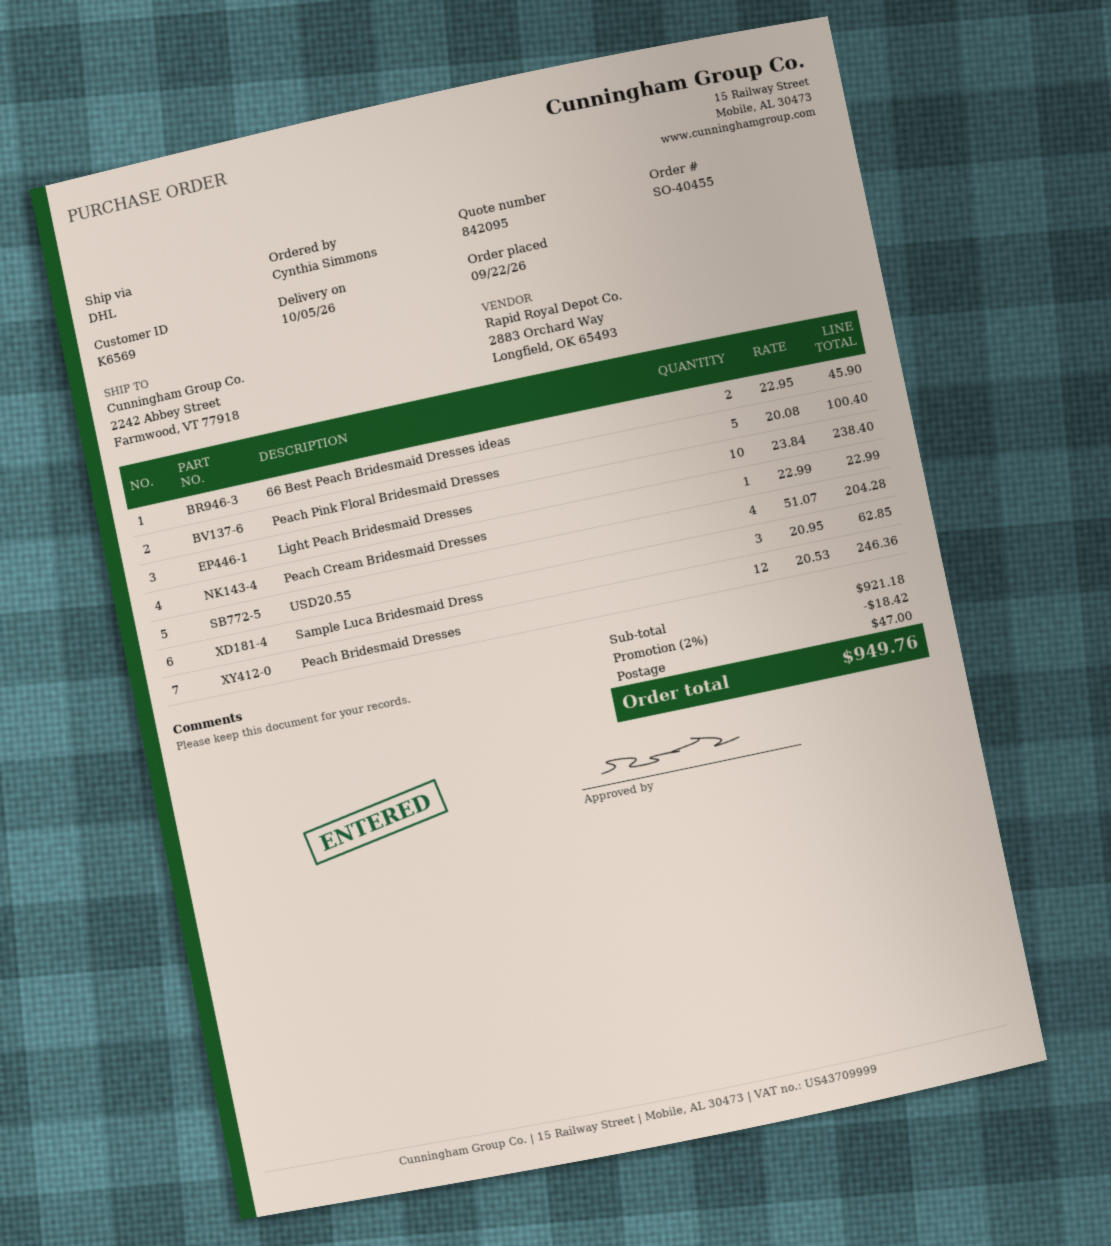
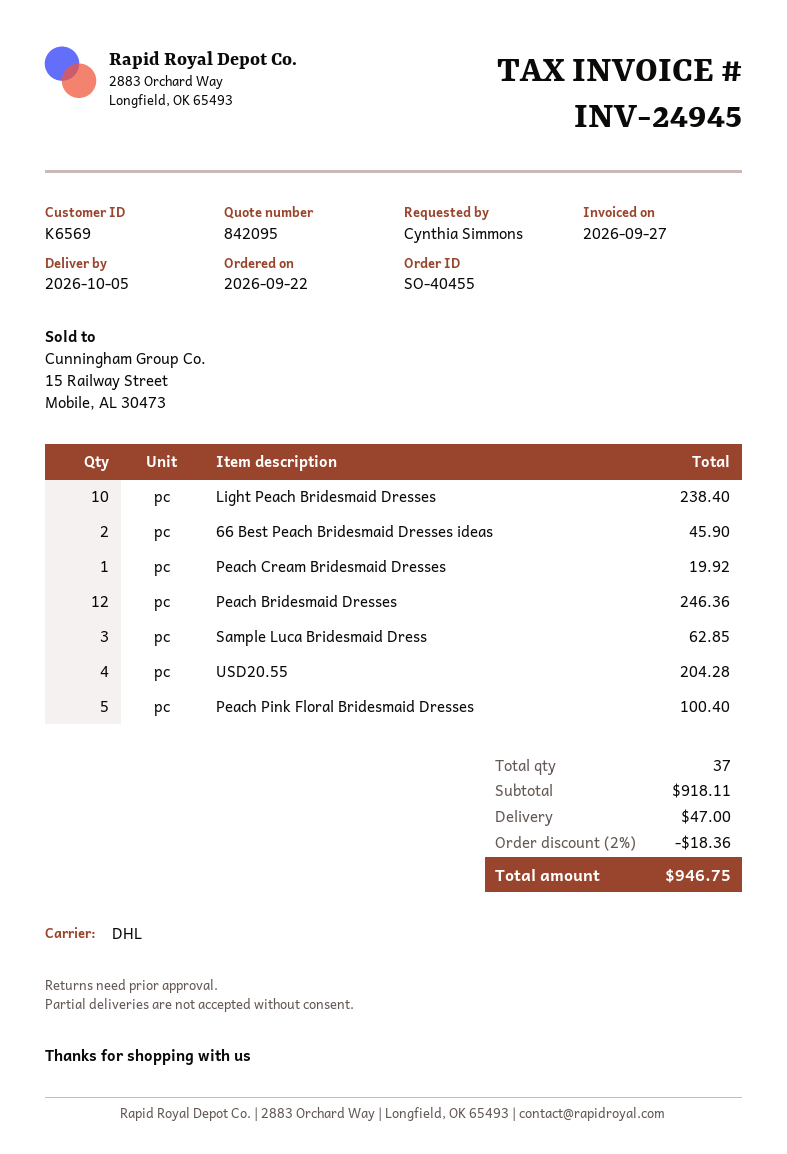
Peach Cream Bridesmaid Dresses: 1 for 22.99 -> 1 for 19.92
subtotal: 921.18 -> 918.11
discount: 2% = 18.42 -> 2% = 18.36
total: 949.76 -> 946.75

